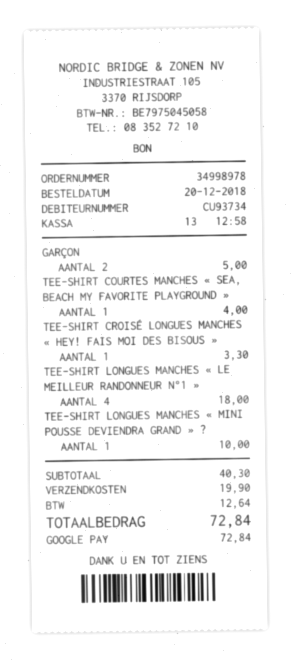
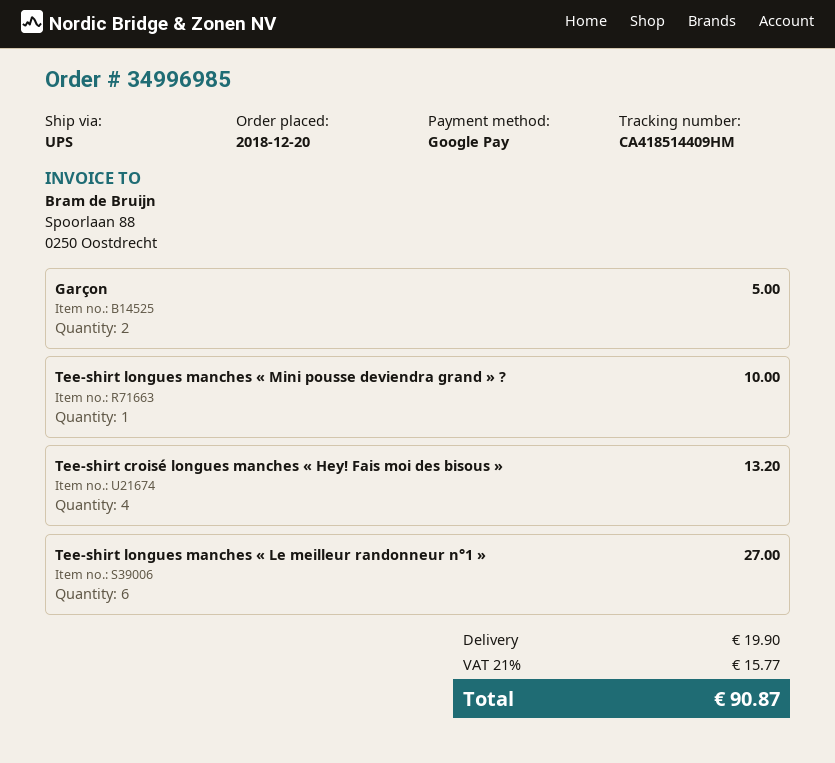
order number: 34998978 -> 34996985
TEE-SHIRT COURTES MANCHES « SEA, BEACH MY FAVORITE PLAYGROUND »: 1 for 4.00 -> none
TEE-SHIRT CROISÉ LONGUES MANCHES « HEY! FAIS MOI DES BISOUS »: 1 for 3.30 -> 4 for 13.20
TEE-SHIRT LONGUES MANCHES « LE MEILLEUR RANDONNEUR N°1 »: 4 for 18.00 -> 6 for 27.00
tax: 12.64 -> 15.77
total: 72.84 -> 90.87

